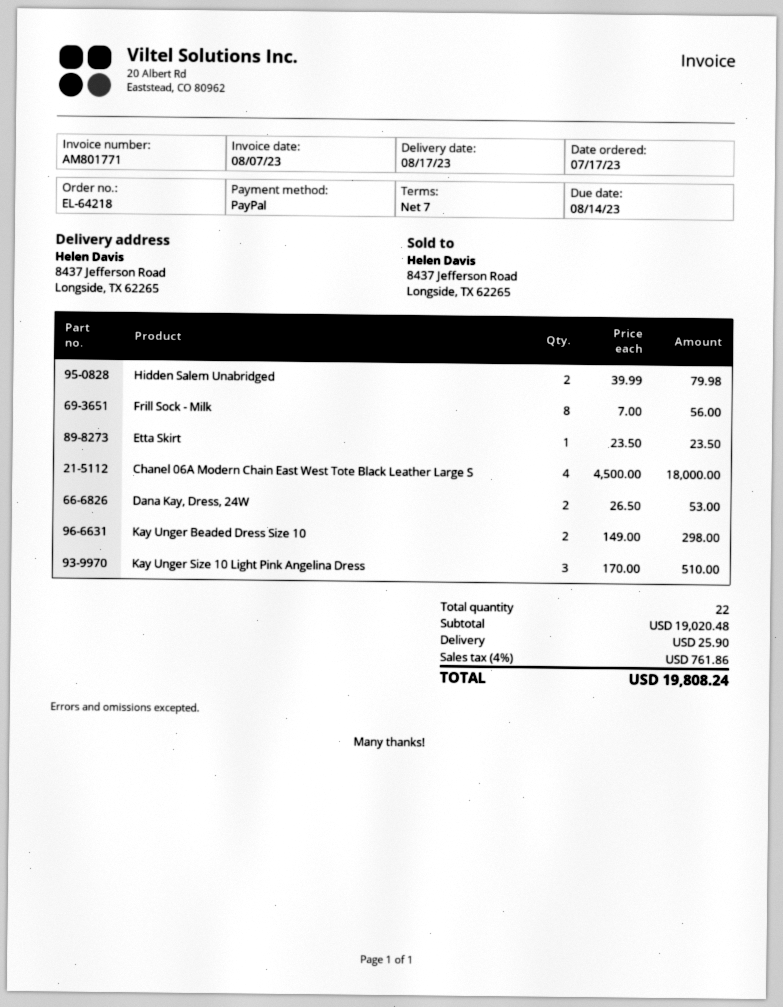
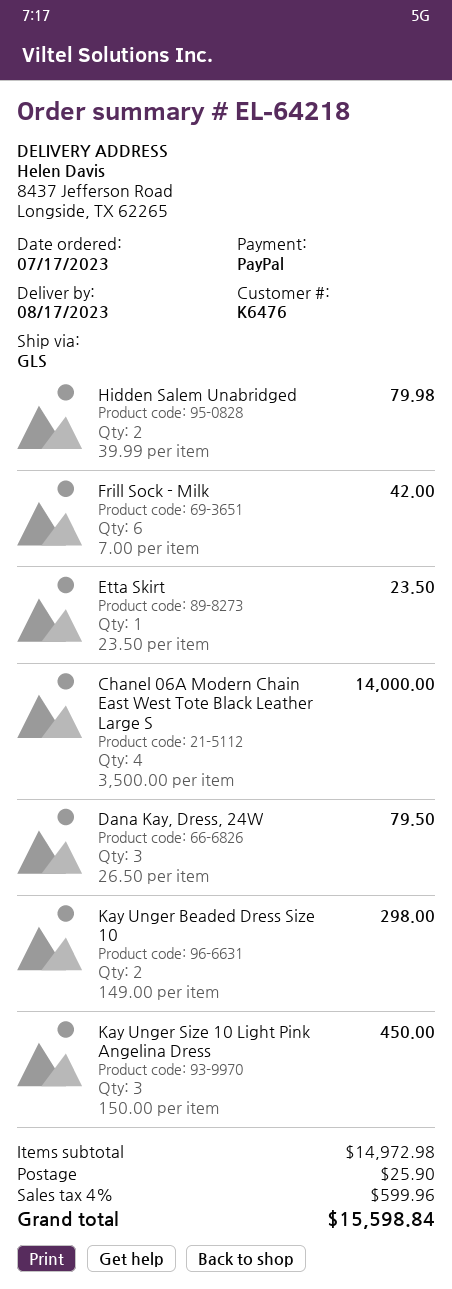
Frill Sock - Milk: 8 x 7.00 = 56.00 -> 6 x 7.00 = 42.00
Chanel 06A Modern Chain East West Tote Black Leather Large S: 4 x 4500.00 = 18000.00 -> 4 x 3500.00 = 14000.00
Dana Kay, Dress, 24W: 2 x 26.50 = 53.00 -> 3 x 26.50 = 79.50
Kay Unger Size 10 Light Pink Angelina Dress: 3 x 170.00 = 510.00 -> 3 x 150.00 = 450.00
subtotal: 19020.48 -> 14972.98
tax: 4% = 761.86 -> 4% = 599.96
total: 19808.24 -> 15598.84

